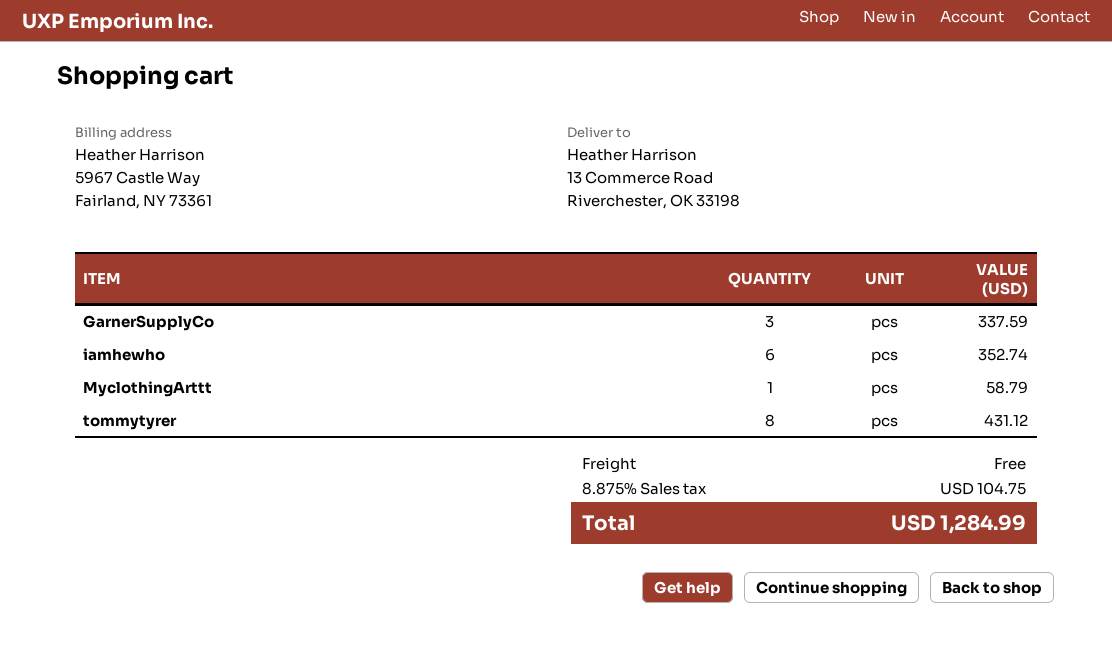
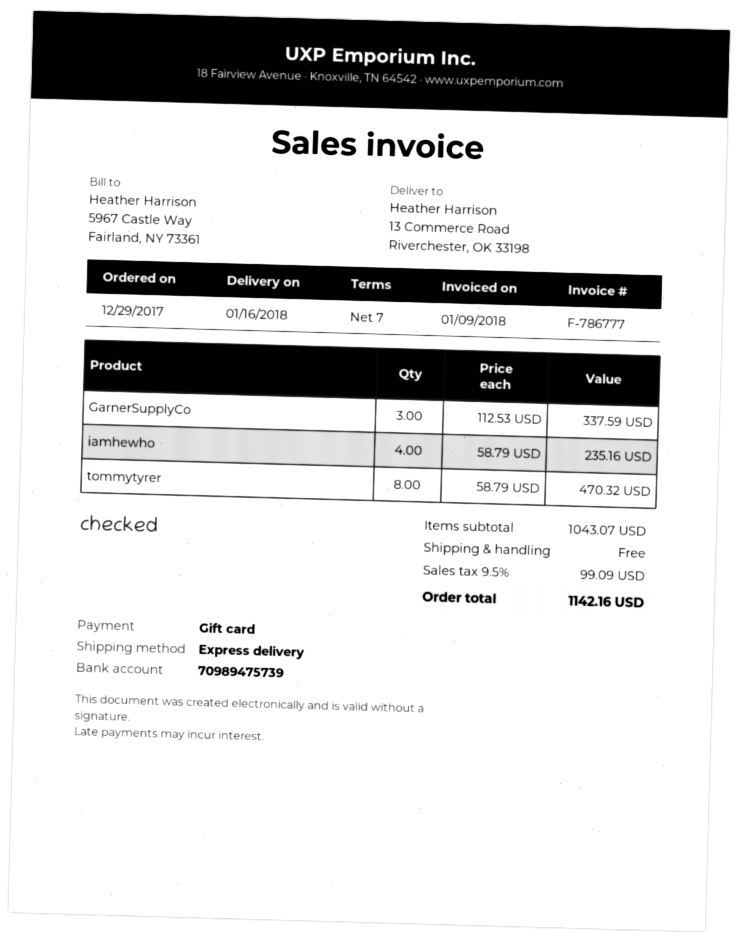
iamhewho: 6 for 352.74 -> 4 for 235.16
MyclothingArttt: 1 for 58.79 -> none
tommytyrer: 8 for 431.12 -> 8 for 470.32
tax: 8.875% = 104.75 -> 9.5% = 99.09
total: 1284.99 -> 1142.16

